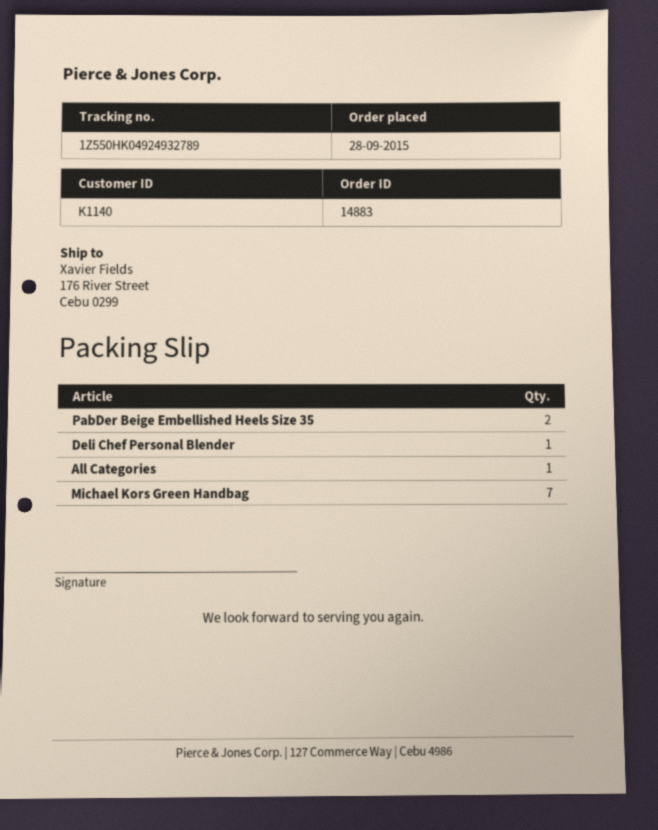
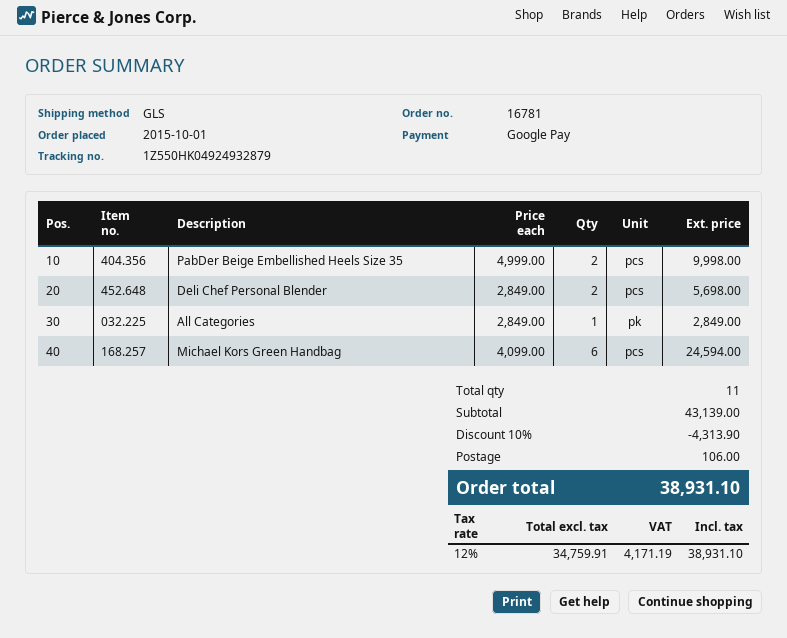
order number: 14883 -> 16781
order date: 2015-09-28 -> 2015-10-01
tracking number: 1Z550HK04924932789 -> 1Z550HK04924932879
Deli Chef Personal Blender: 1 -> 2
Michael Kors Green Handbag: 7 -> 6

